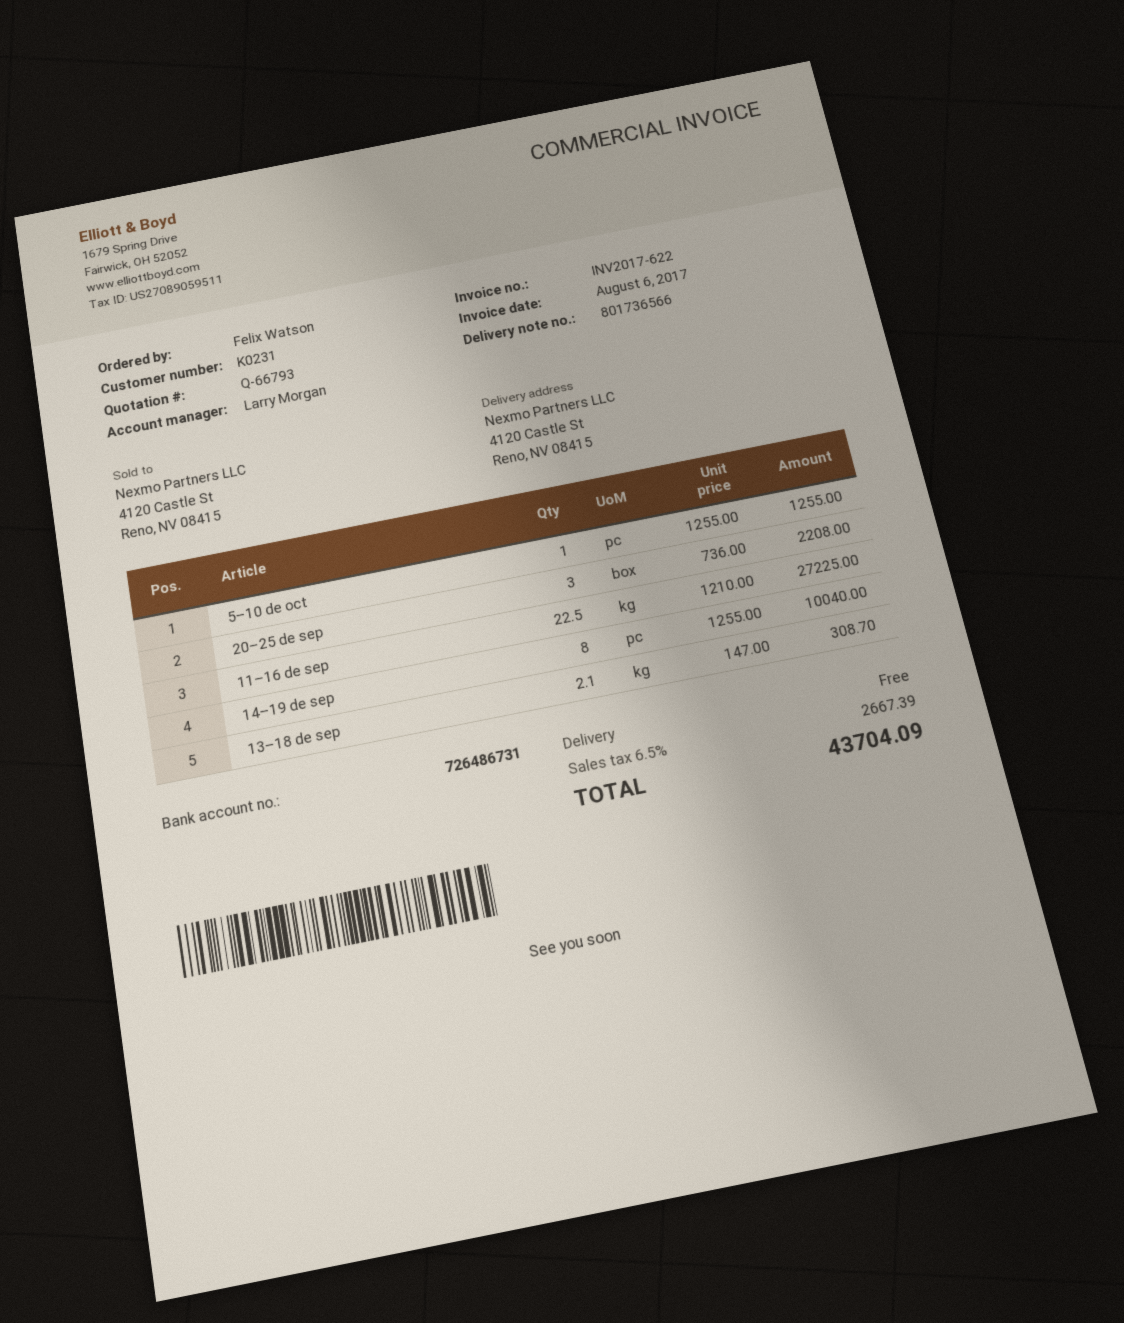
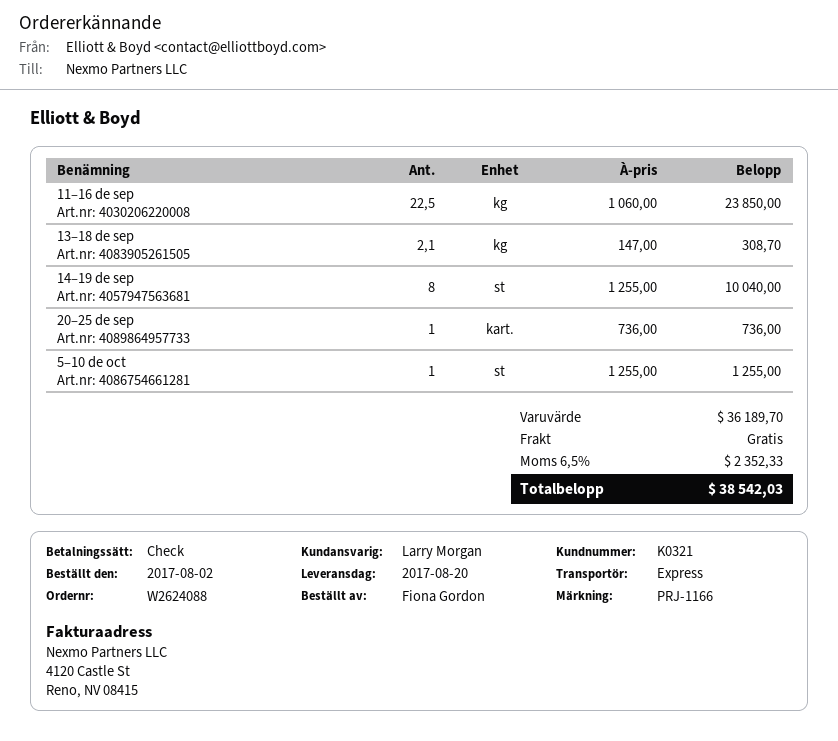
customer number: K0231 -> K0321
ordered by: Felix Watson -> Fiona Gordon
20–25 de sep: 3 x 736.00 = 2208.00 -> 1 x 736.00 = 736.00
11–16 de sep: 22.5 x 1210.00 = 27225.00 -> 22.5 x 1060.00 = 23850.00
tax: 6.5% = 2667.39 -> 6.5% = 2352.33
total: 43704.09 -> 38542.03

